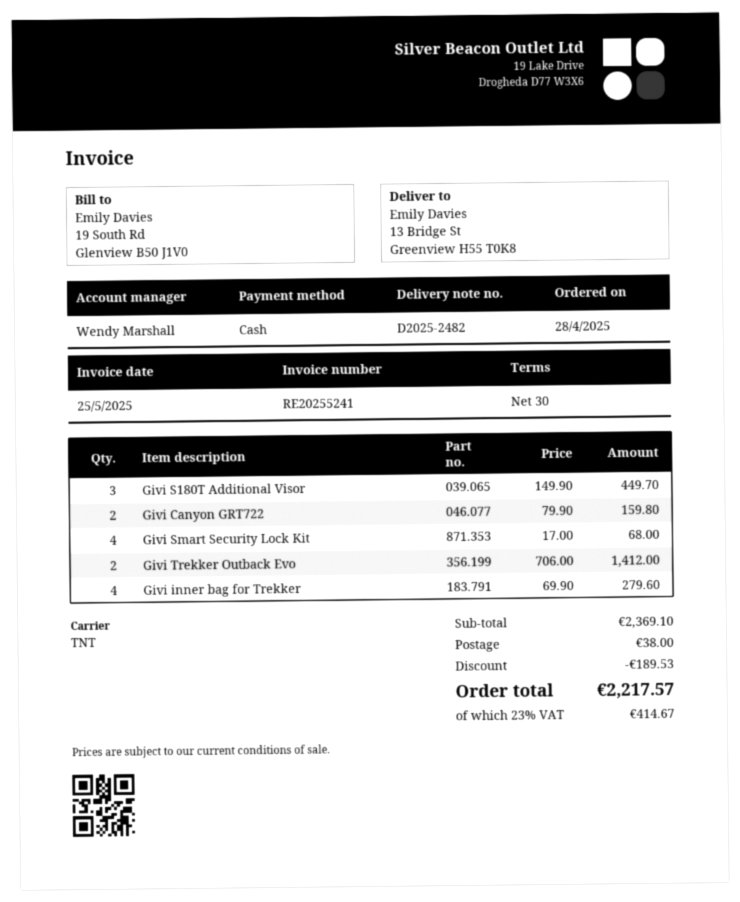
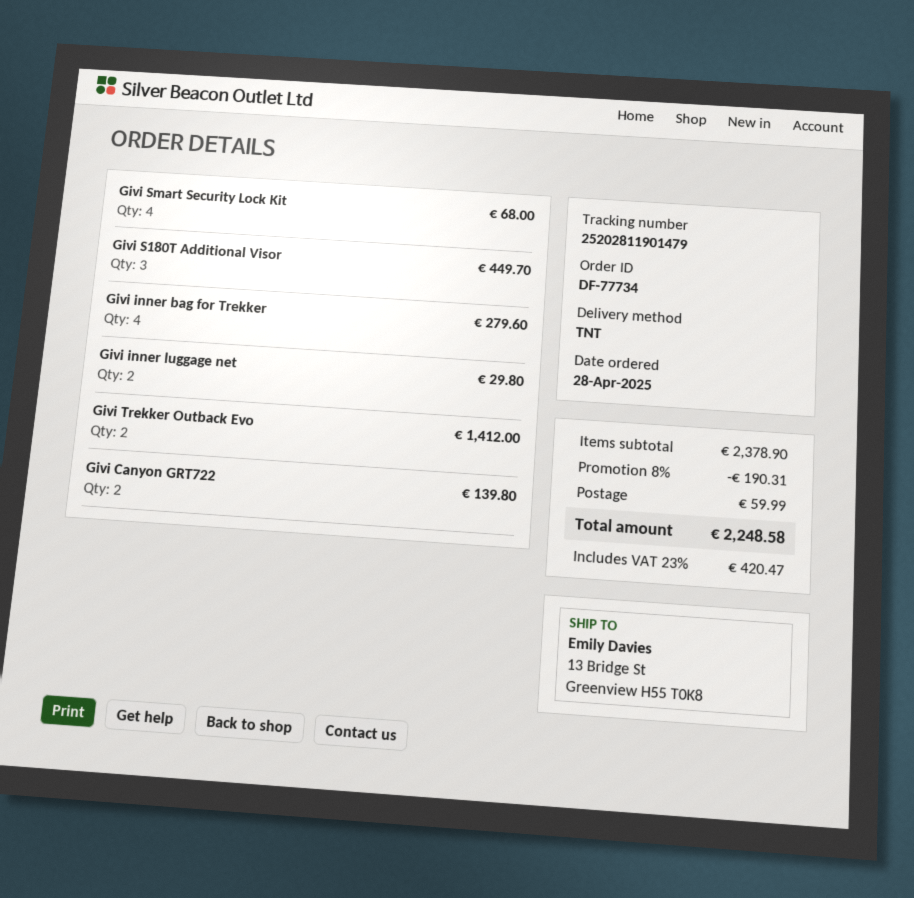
Givi Canyon GRT722: 2 for 159.80 -> 2 for 139.80
Givi inner luggage net: none -> 2 for 29.80
subtotal: 2369.10 -> 2378.90
discount: 189.53 -> 190.31
shipping: 38.00 -> 59.99
tax: 23% = 414.67 -> 23% = 420.47
total: 2217.57 -> 2248.58

